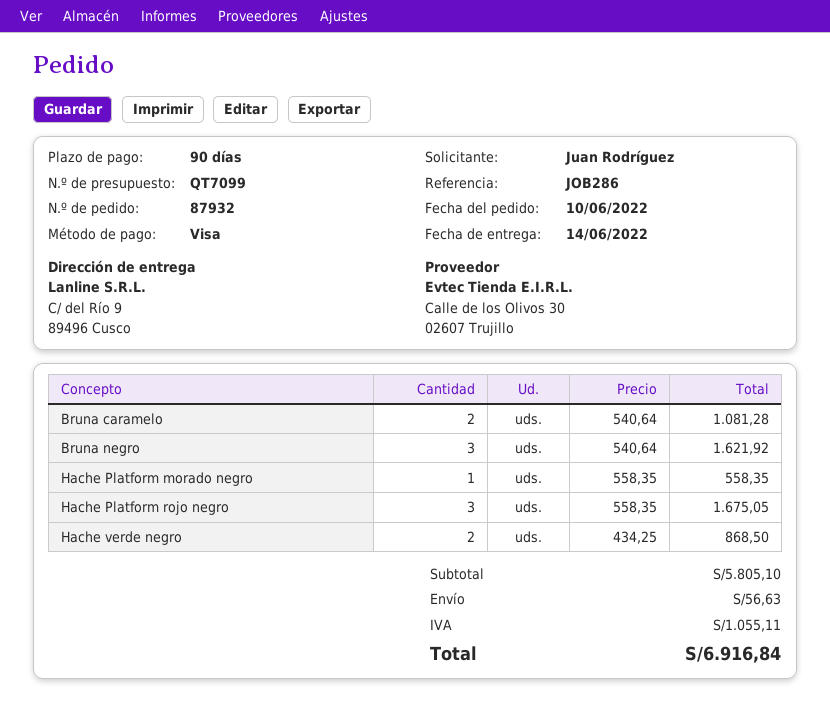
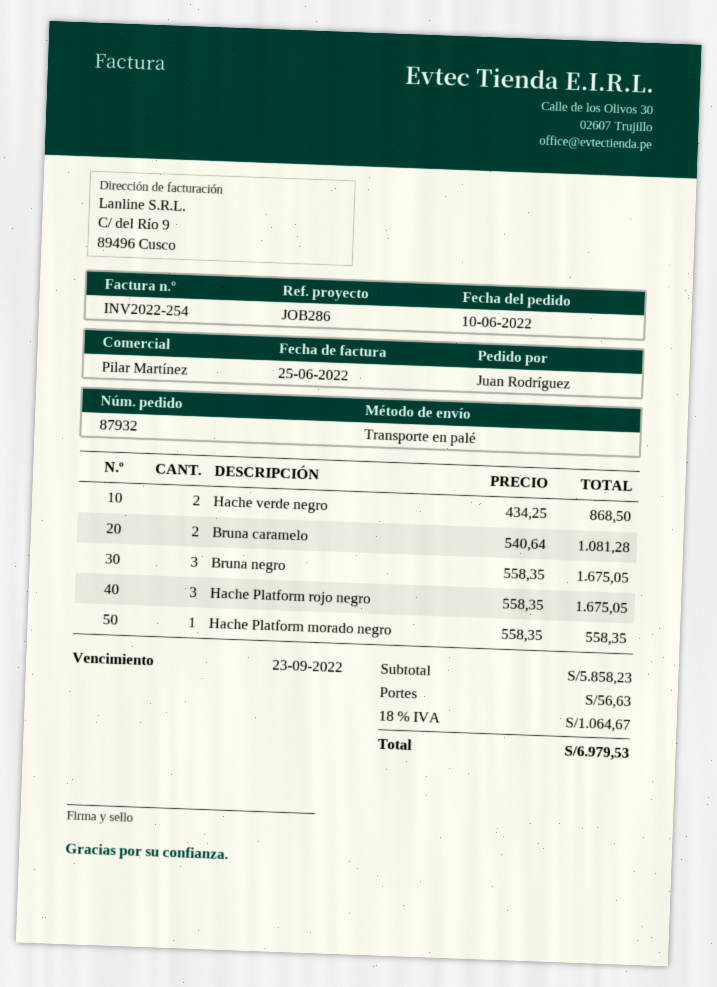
Bruna negro: 3 x 540.64 = 1621.92 -> 3 x 558.35 = 1675.05
subtotal: 5805.10 -> 5858.23
tax: 1055.11 -> 1064.67
total: 6916.84 -> 6979.53

